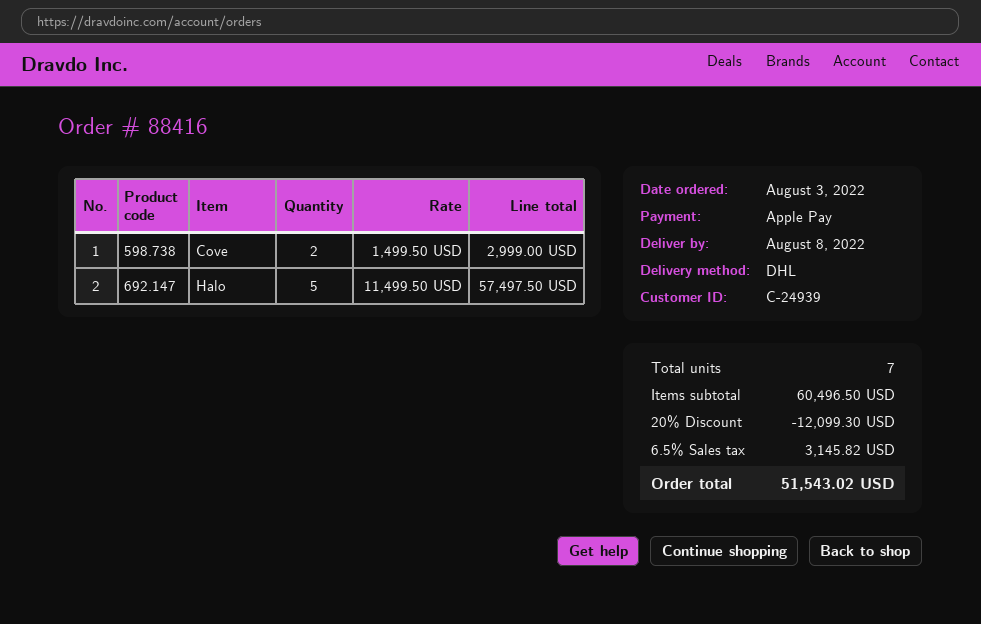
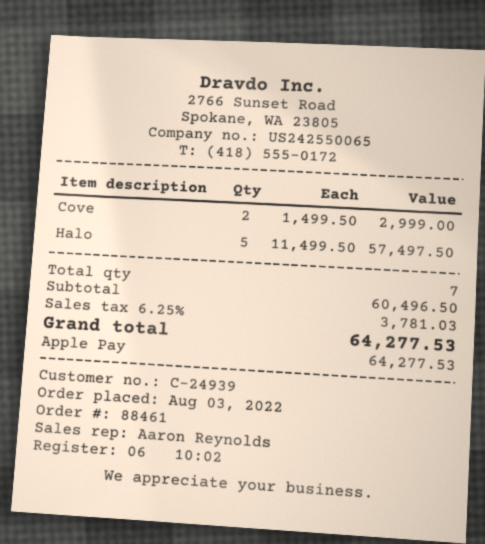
order number: 88416 -> 88461
discount: 20% = 12099.30 -> none
tax: 6.5% = 3145.82 -> 6.25% = 3781.03
total: 51543.02 -> 64277.53

